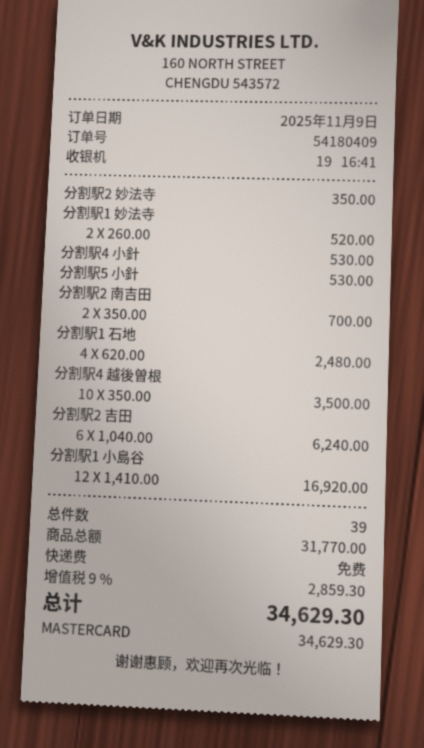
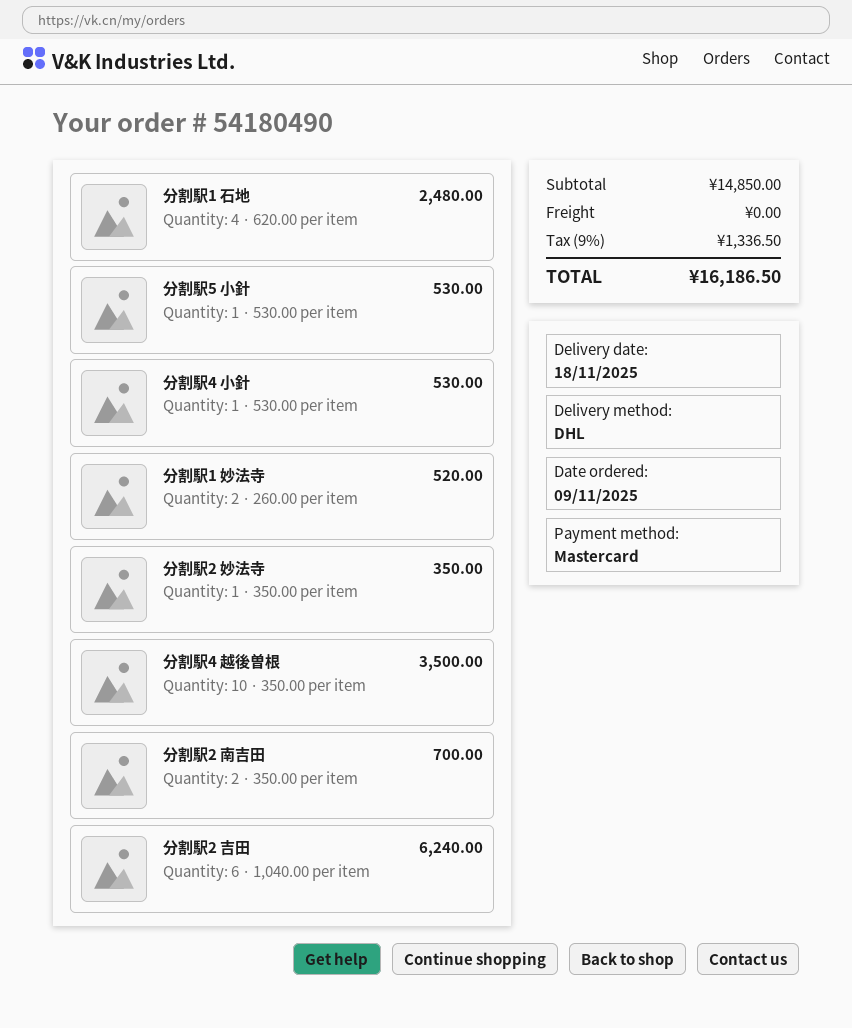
order number: 54180409 -> 54180490
分割駅1 小島谷: 12 x 1410.00 = 16920.00 -> none
subtotal: 31770.00 -> 14850.00
tax: 9% = 2859.30 -> 9% = 1336.50
total: 34629.30 -> 16186.50

